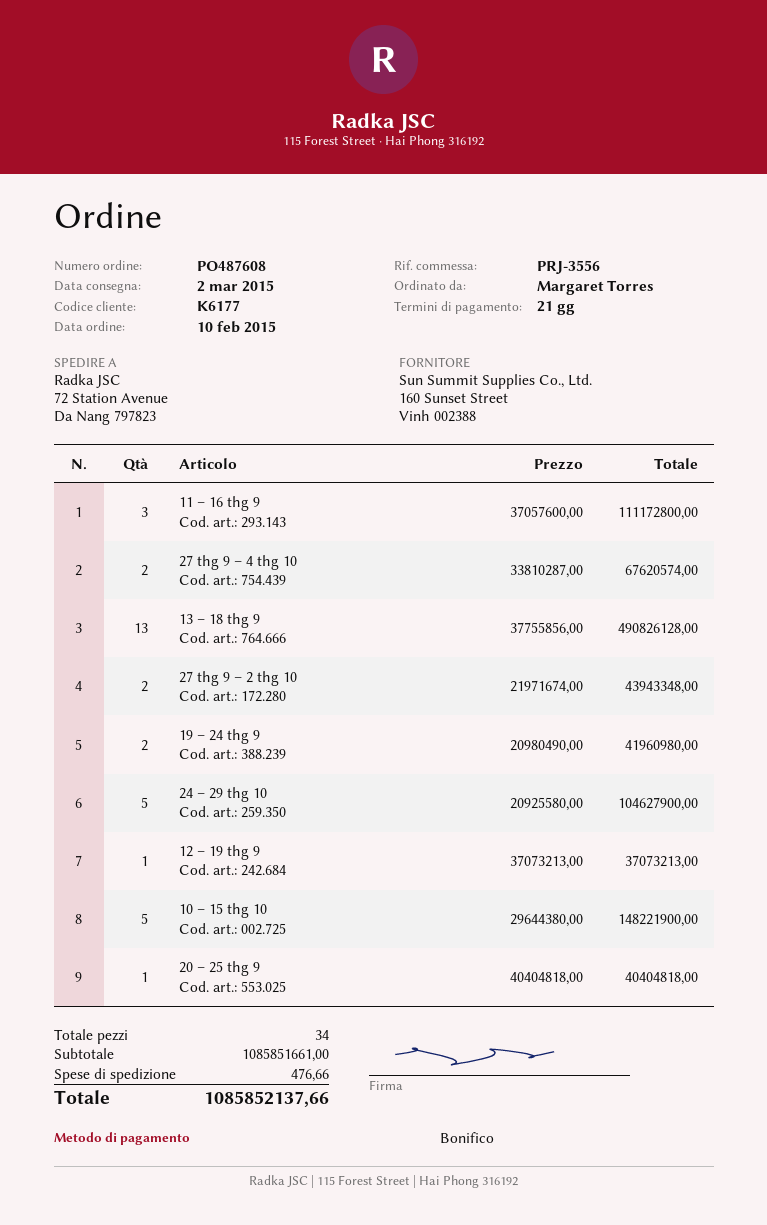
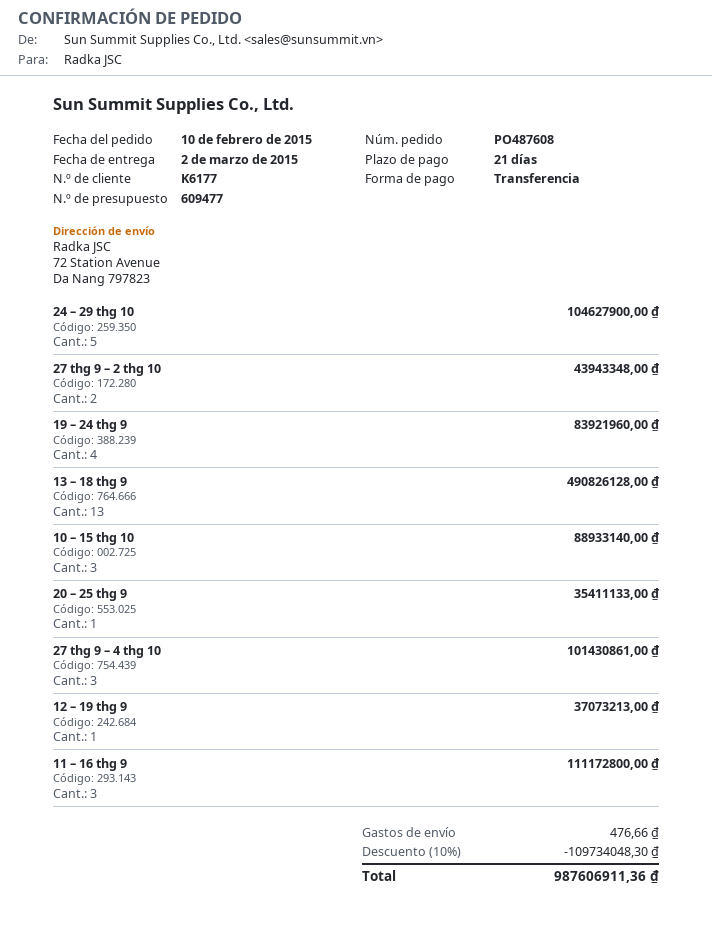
27 thg 9 – 4 thg 10: 2 for 67620574.00 -> 3 for 101430861.00
19 – 24 thg 9: 2 for 41960980.00 -> 4 for 83921960.00
10 – 15 thg 10: 5 for 148221900.00 -> 3 for 88933140.00
20 – 25 thg 9: 1 for 40404818.00 -> 1 for 35411133.00
discount: none -> 10% = 109734048.30
total: 1085852137.66 -> 987606911.36

